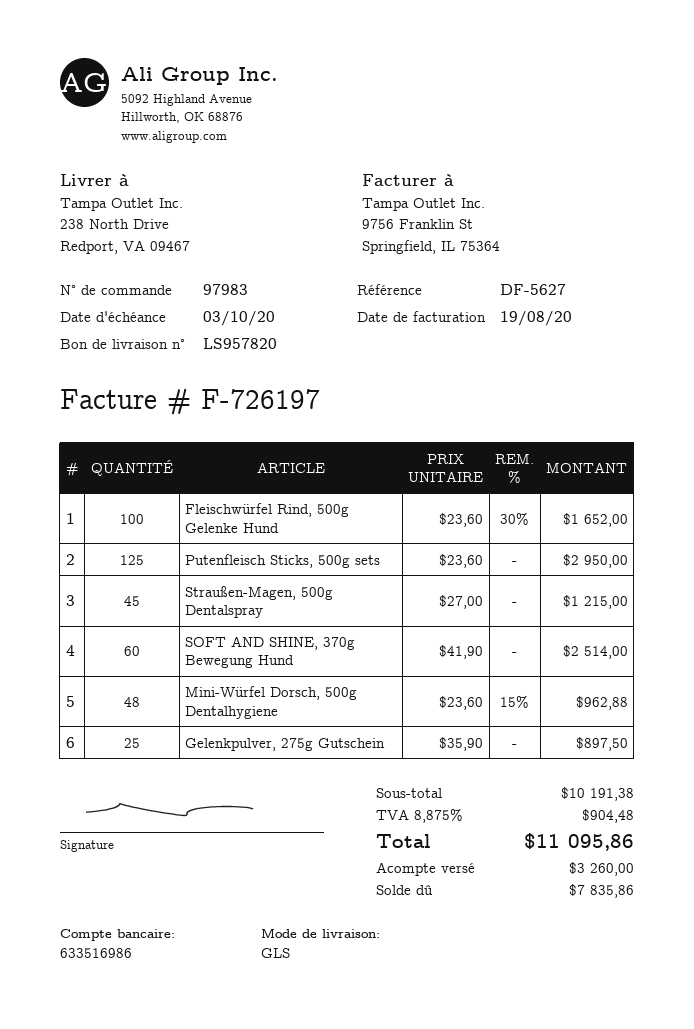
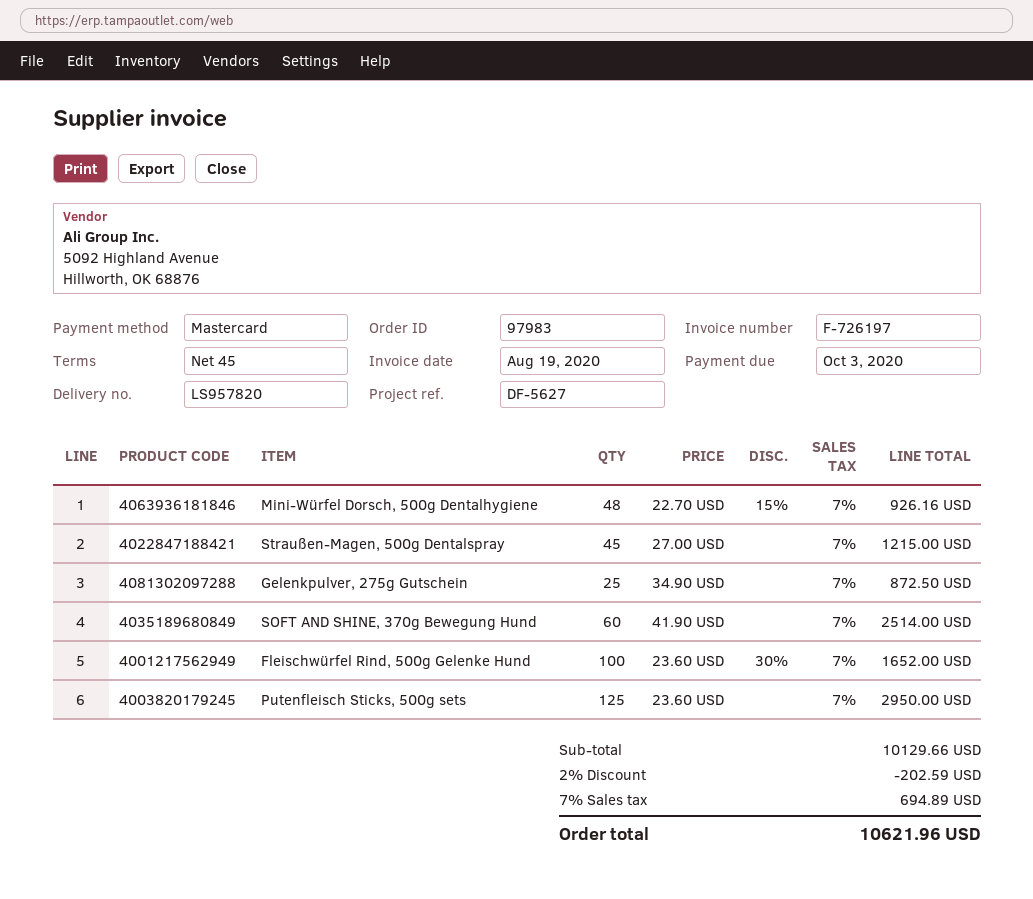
Mini-Würfel Dorsch, 500g Dentalhygiene: 48 x 23.60 - 15% = 962.88 -> 48 x 22.70 - 15% = 926.16
Gelenkpulver, 275g Gutschein: 25 x 35.90 = 897.50 -> 25 x 34.90 = 872.50
subtotal: 10191.38 -> 10129.66
discount: none -> 2% = 202.59
tax: 8.875% = 904.48 -> 7% = 694.89
total: 11095.86 -> 10621.96

